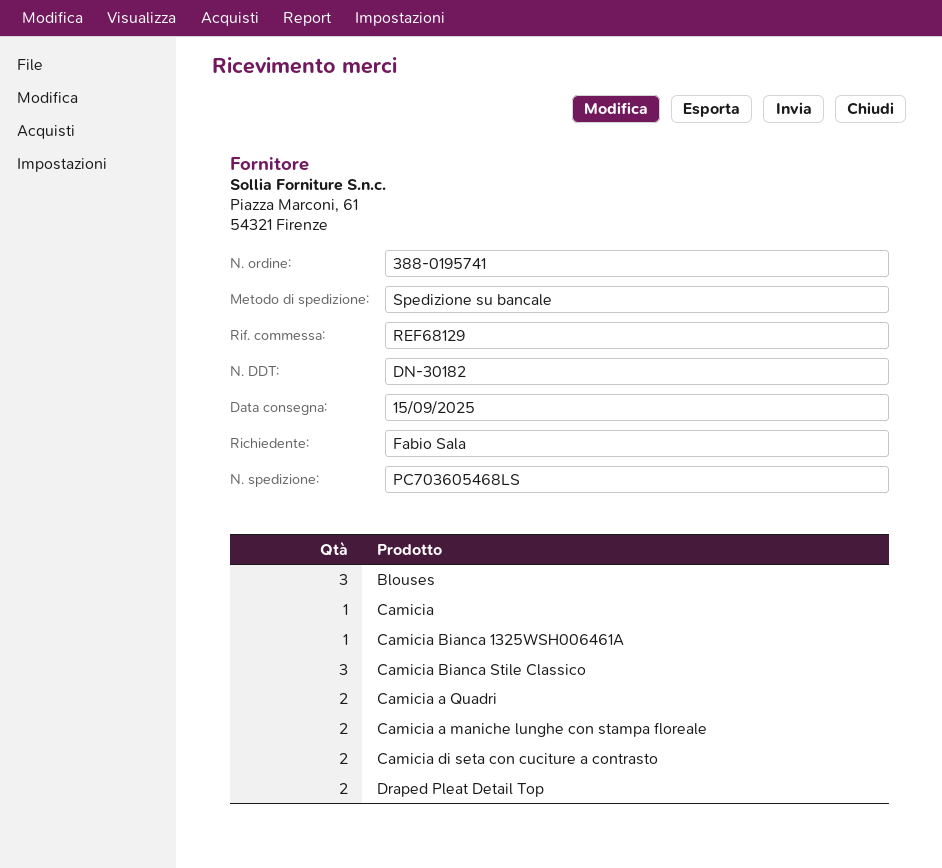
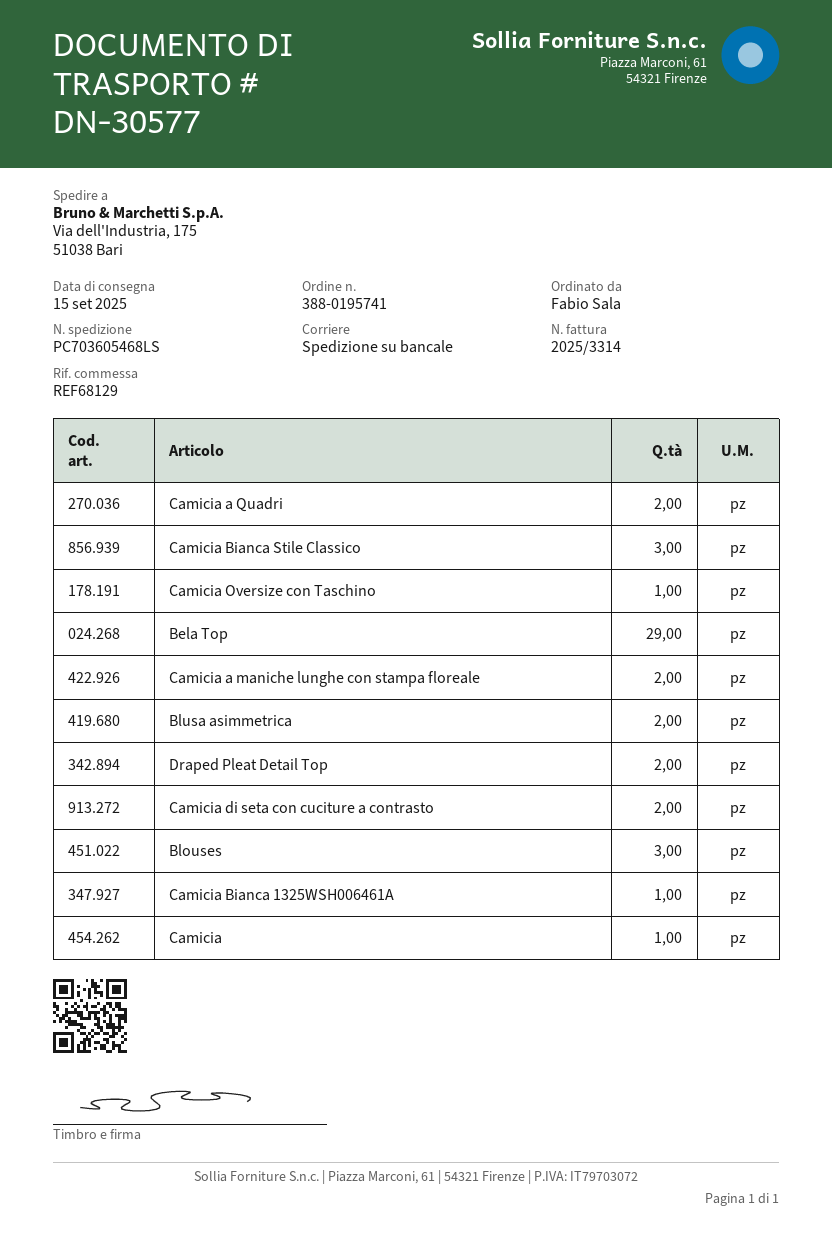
delivery note number: DN-30182 -> DN-30577
Camicia Oversize con Taschino: none -> 1
Bela Top: none -> 29
Blusa asimmetrica: none -> 2

